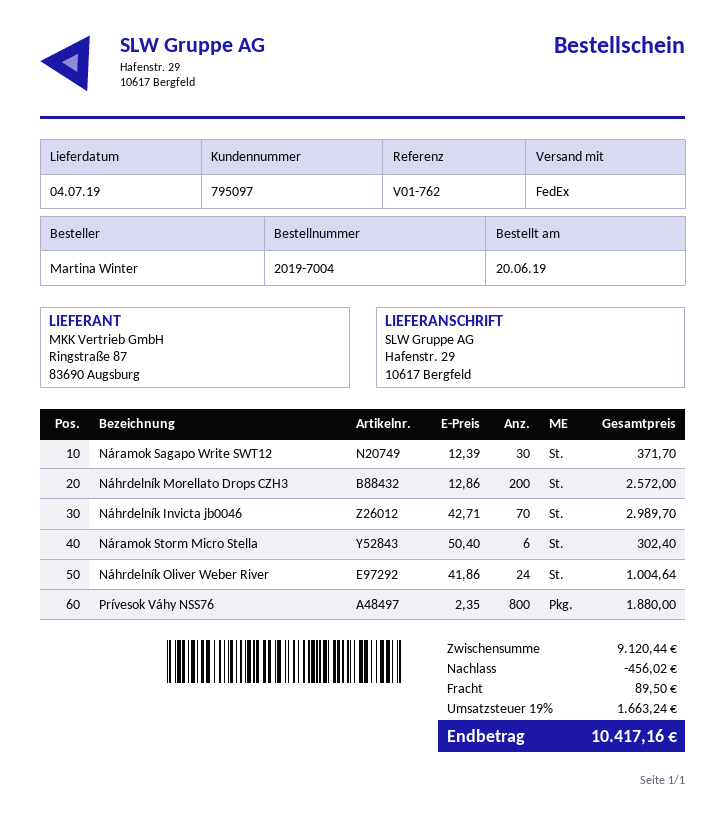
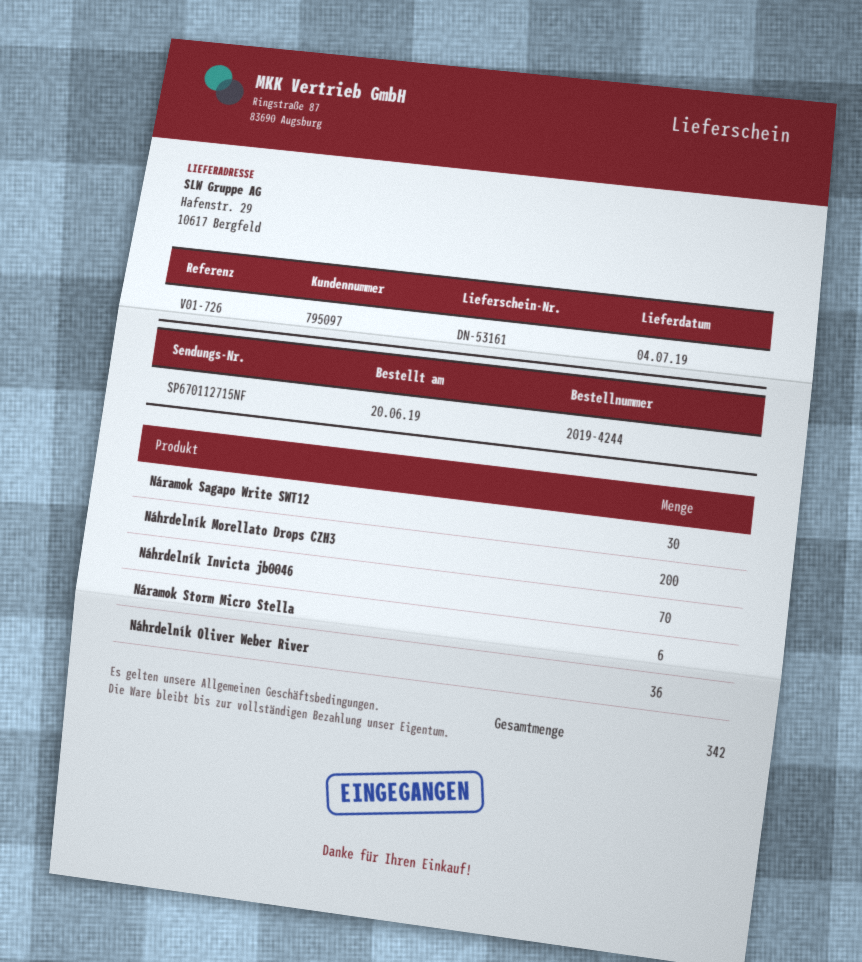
order number: 2019-7004 -> 2019-4244
reference: V01-762 -> V01-726
Náhrdelník Oliver Weber River: 24 -> 36
Prívesok Váhy NSS76: 800 -> none

